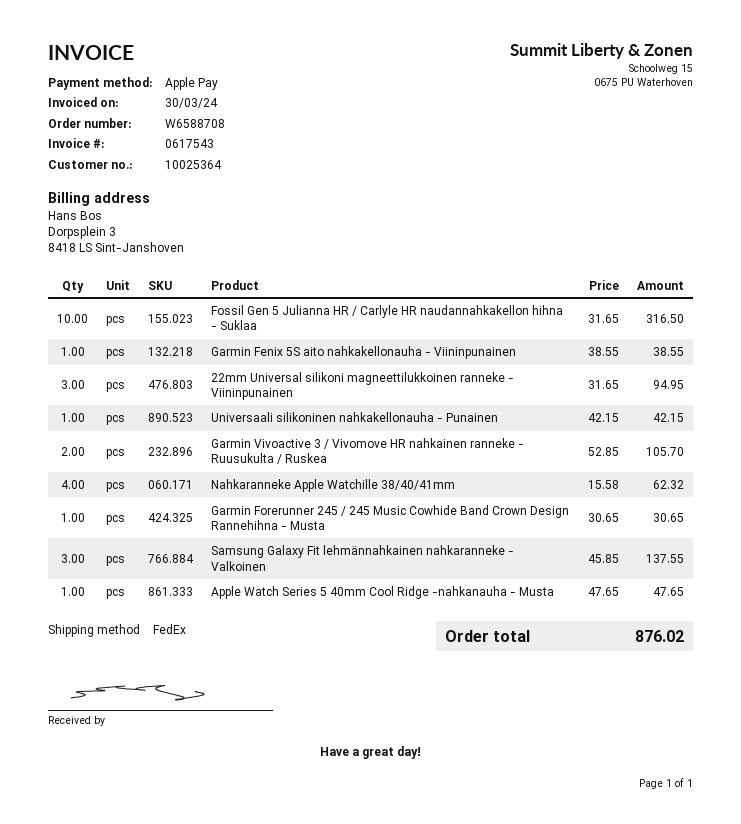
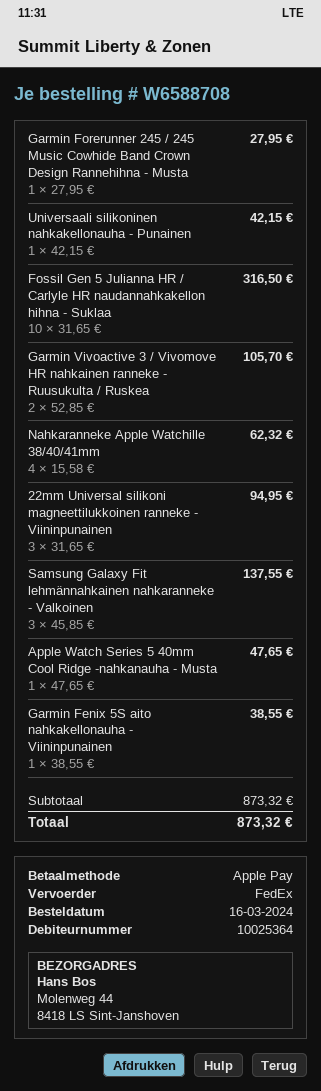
Garmin Forerunner 245 / 245 Music Cowhide Band Crown Design Rannehihna - Musta: 1 x 30.65 = 30.65 -> 1 x 27.95 = 27.95
total: 876.02 -> 873.32

